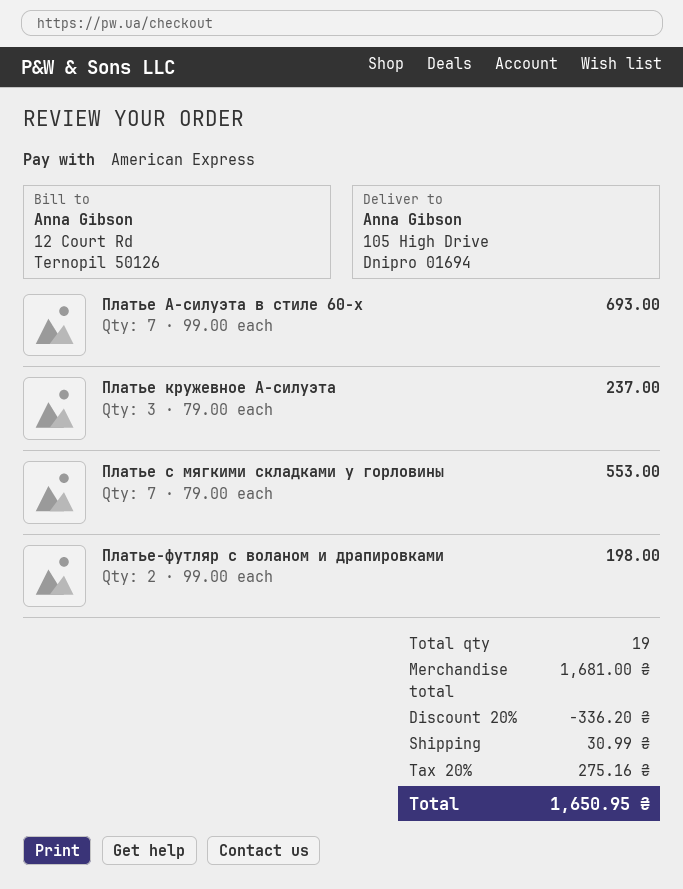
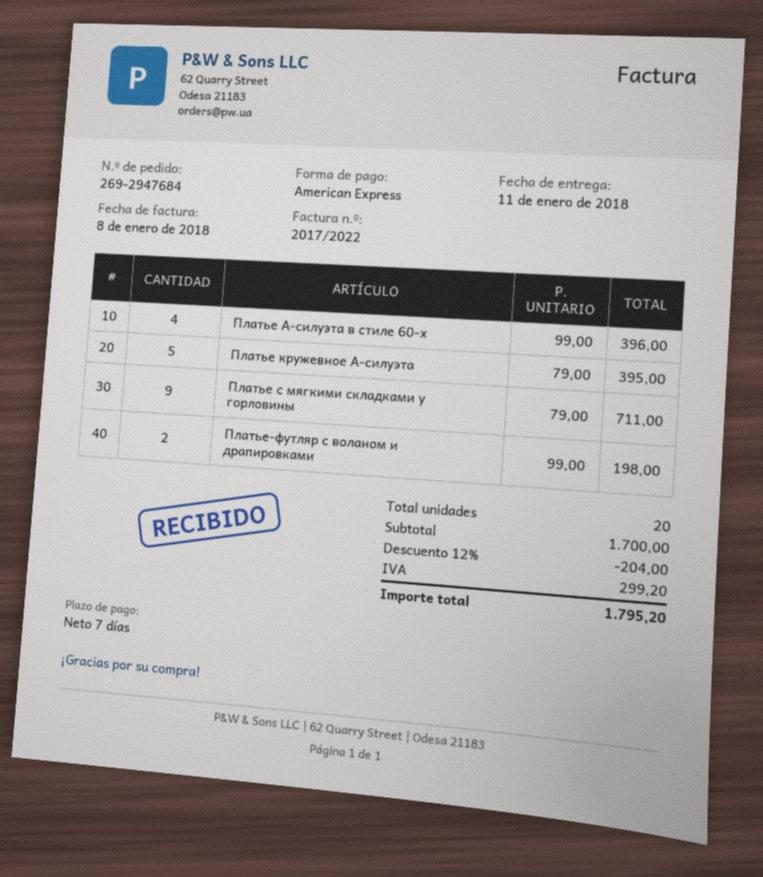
Платье А-силуэта в стиле 60-х: 7 x 99.00 = 693.00 -> 4 x 99.00 = 396.00
Платье кружевное А-силуэта: 3 x 79.00 = 237.00 -> 5 x 79.00 = 395.00
Платье с мягкими складками у горловины: 7 x 79.00 = 553.00 -> 9 x 79.00 = 711.00
total quantity: 19 -> 20
subtotal: 1681.00 -> 1700.00
discount: 20% = 336.20 -> 12% = 204.00
shipping: 30.99 -> none
tax: 275.16 -> 299.20
total: 1650.95 -> 1795.20

